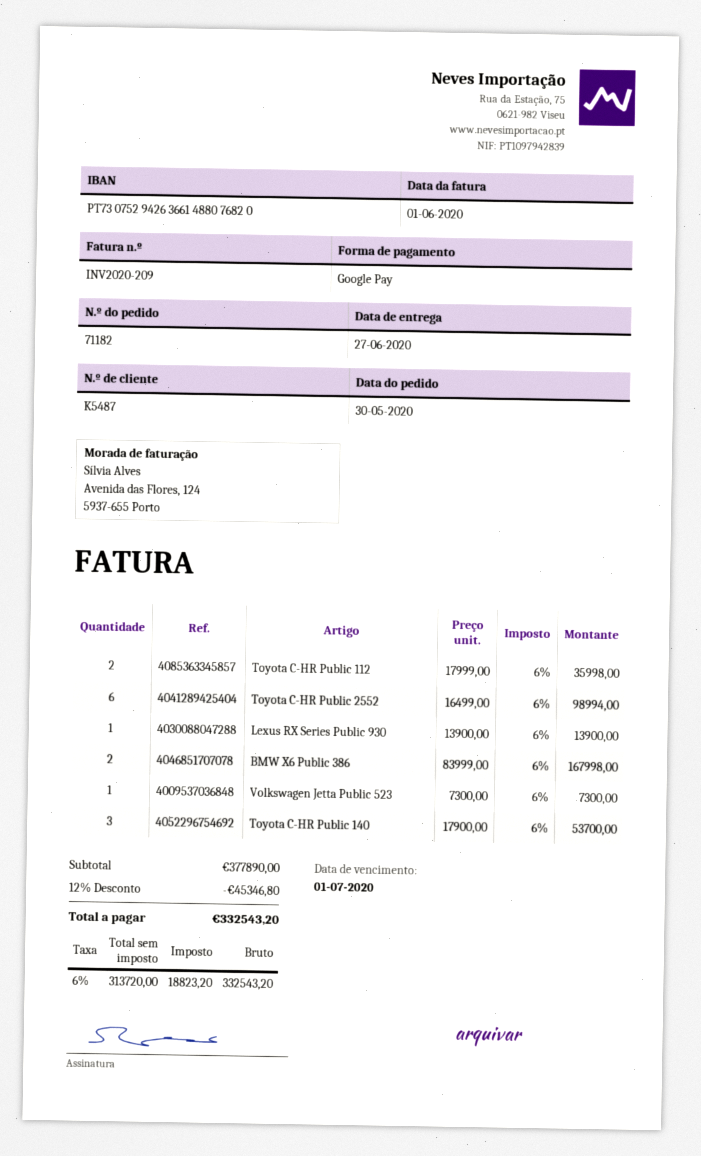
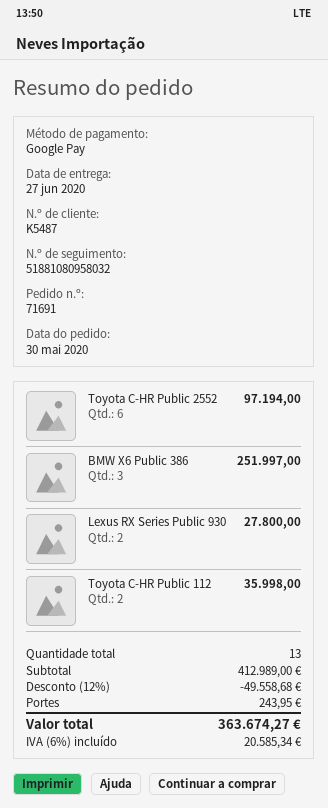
order number: 71182 -> 71691
Toyota C-HR Public 2552: 6 for 98994.00 -> 6 for 97194.00
Lexus RX Series Public 930: 1 for 13900.00 -> 2 for 27800.00
BMW X6 Public 386: 2 for 167998.00 -> 3 for 251997.00
Volkswagen Jetta Public 523: 1 for 7300.00 -> none
Toyota C-HR Public 140: 3 for 53700.00 -> none
subtotal: 377890.00 -> 412989.00
discount: 12% = 45346.80 -> 12% = 49558.68
shipping: none -> 243.95
tax: 6% = 18823.20 -> 6% = 20585.34
total: 332543.20 -> 363674.27

